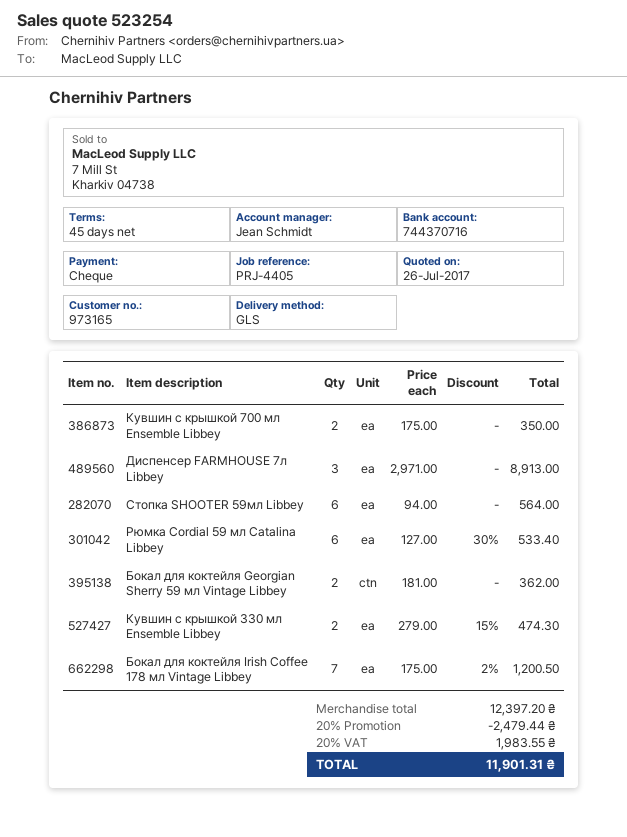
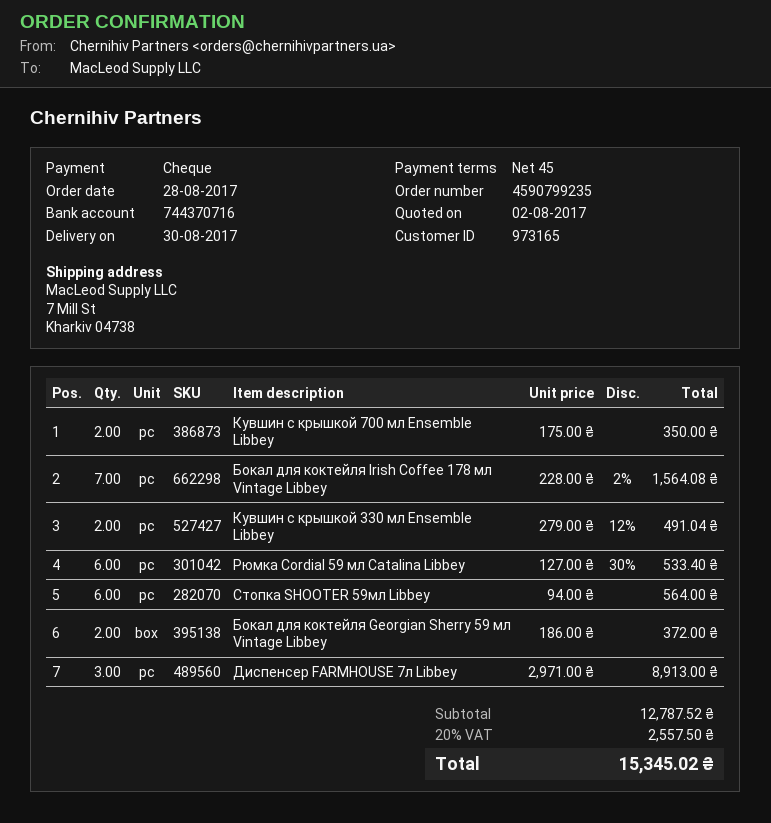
quote date: 2017-07-26 -> 2017-08-02
Бокал для коктейля Georgian Sherry 59 мл Vintage Libbey: 2 x 181.00 = 362.00 -> 2 x 186.00 = 372.00
Кувшин с крышкой 330 мл Ensemble Libbey: 2 x 279.00 - 15% = 474.30 -> 2 x 279.00 - 12% = 491.04
Бокал для коктейля Irish Coffee 178 мл Vintage Libbey: 7 x 175.00 - 2% = 1200.50 -> 7 x 228.00 - 2% = 1564.08
subtotal: 12397.20 -> 12787.52
discount: 20% = 2479.44 -> none
tax: 20% = 1983.55 -> 20% = 2557.50
total: 11901.31 -> 15345.02

